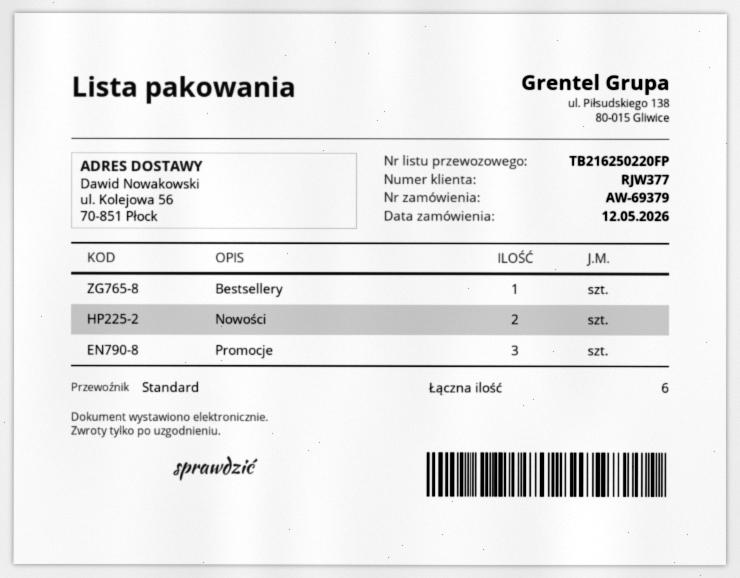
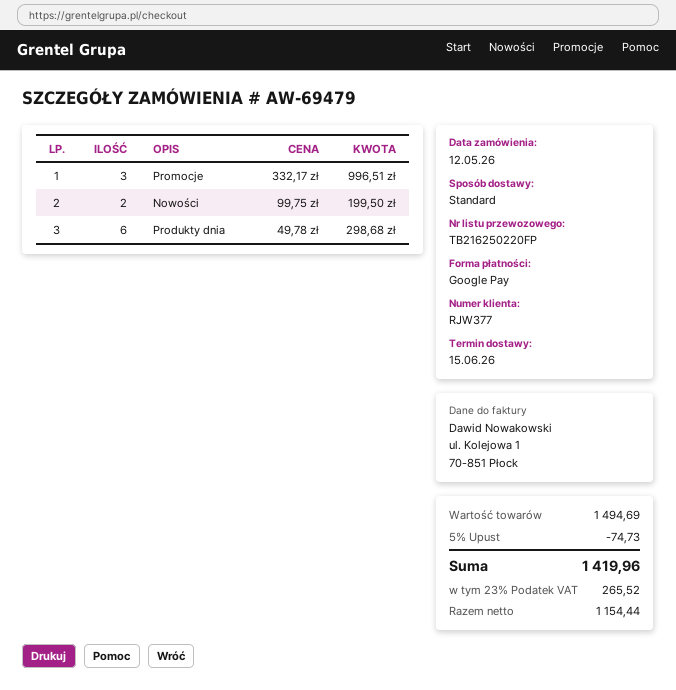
order number: AW-69379 -> AW-69479
Bestsellery: 1 -> none
Produkty dnia: none -> 6

